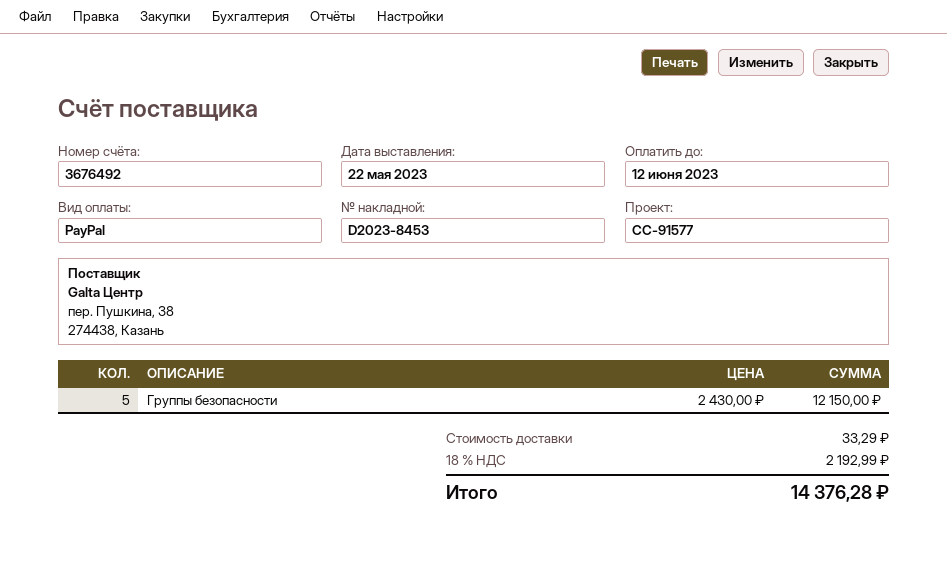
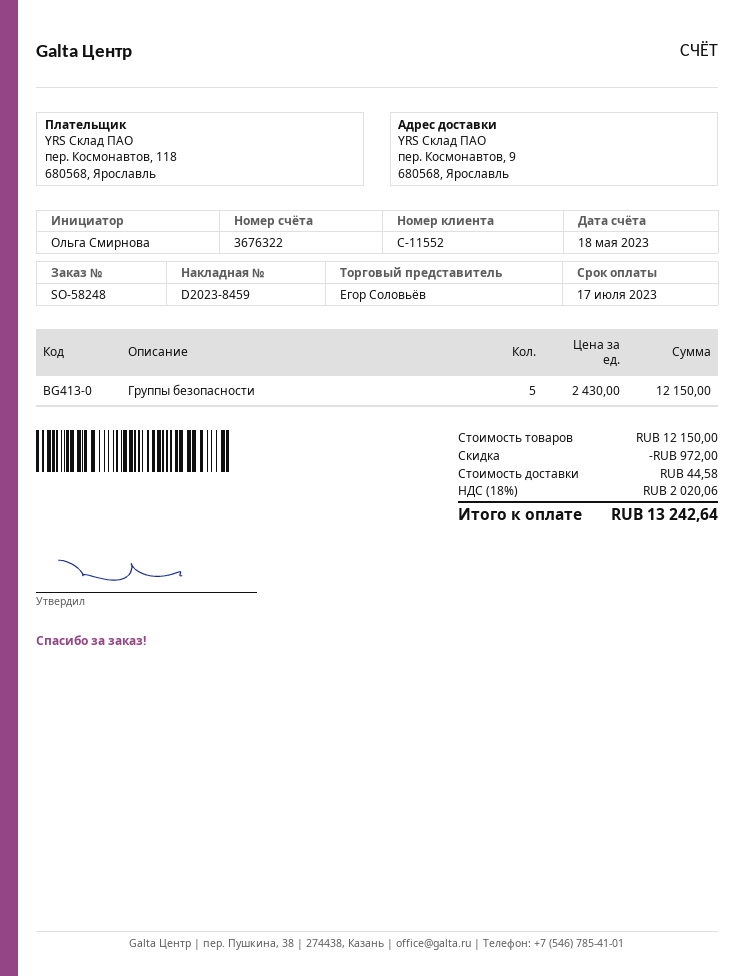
delivery note number: D2023-8453 -> D2023-8459
invoice number: 3676492 -> 3676322
invoice date: 2023-05-22 -> 2023-05-18
due date: 2023-06-12 -> 2023-07-17
discount: none -> 972.00
shipping: 33.29 -> 44.58
tax: 18% = 2192.99 -> 18% = 2020.06
total: 14376.28 -> 13242.64

